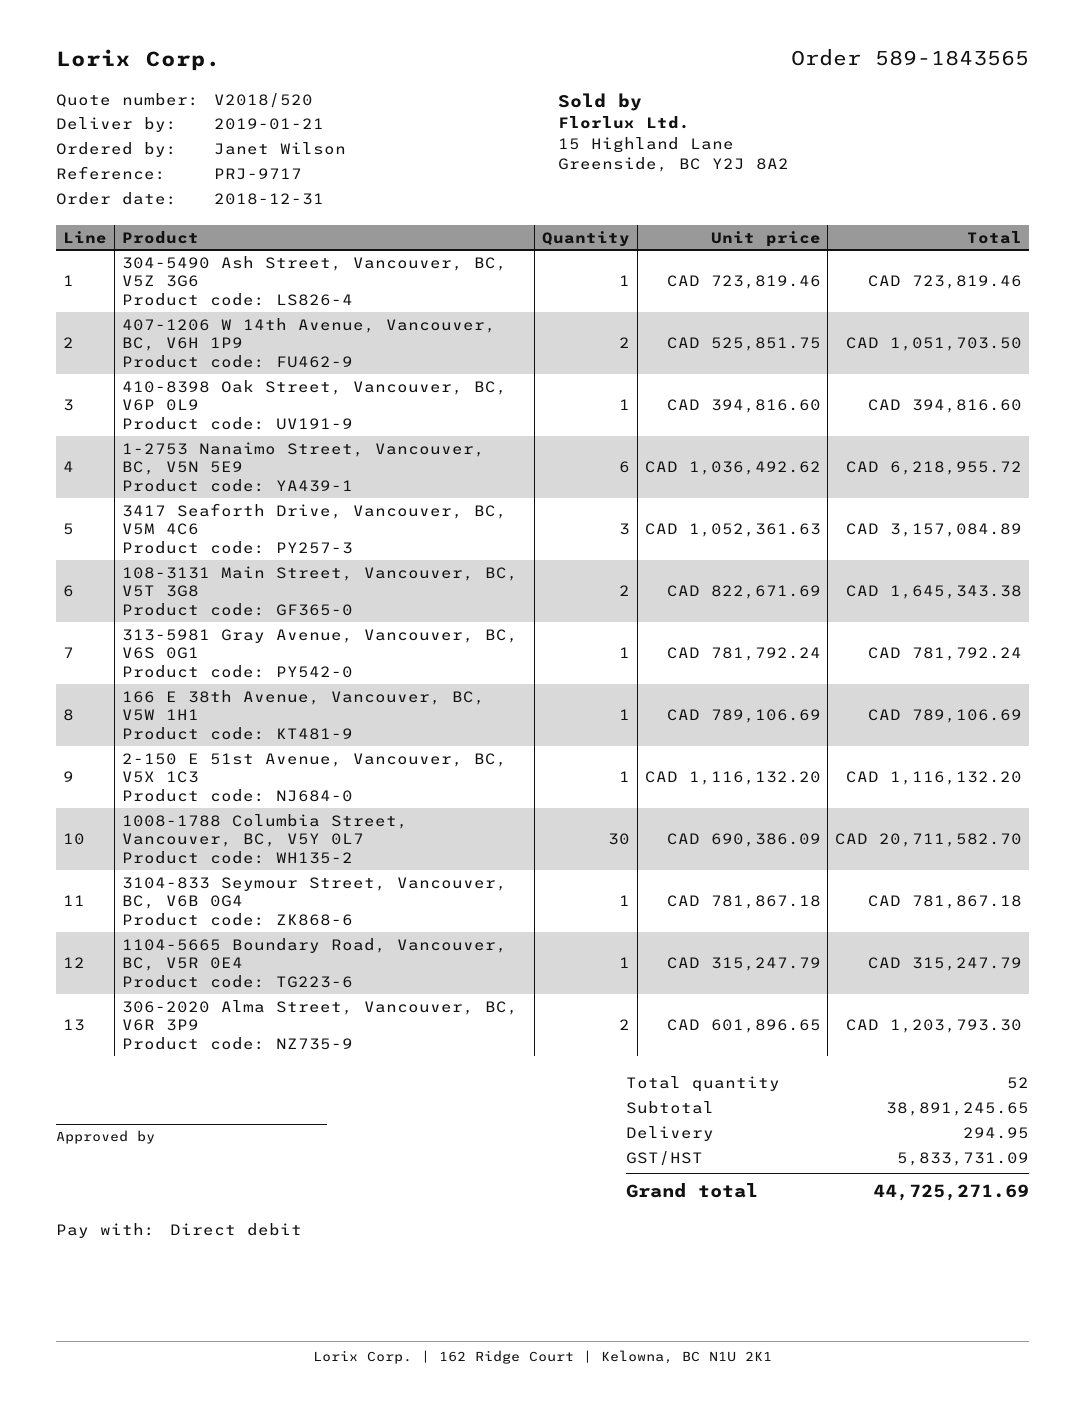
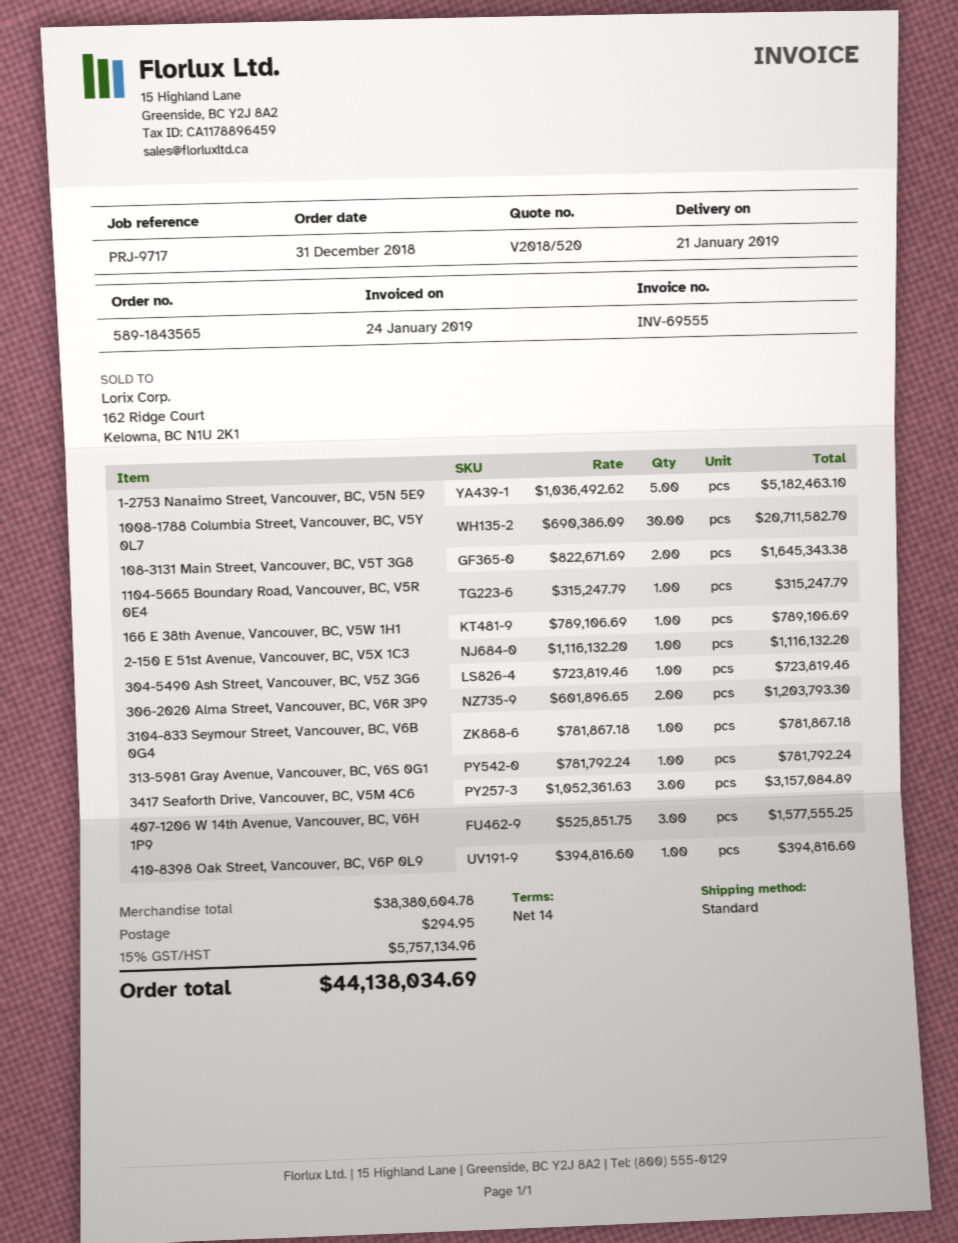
407-1206 W 14th Avenue, Vancouver, BC, V6H 1P9: 2 x 525851.75 = 1051703.50 -> 3 x 525851.75 = 1577555.25
1-2753 Nanaimo Street, Vancouver, BC, V5N 5E9: 6 x 1036492.62 = 6218955.72 -> 5 x 1036492.62 = 5182463.10
subtotal: 38891245.65 -> 38380604.78
tax: 5833731.09 -> 5757134.96
total: 44725271.69 -> 44138034.69

